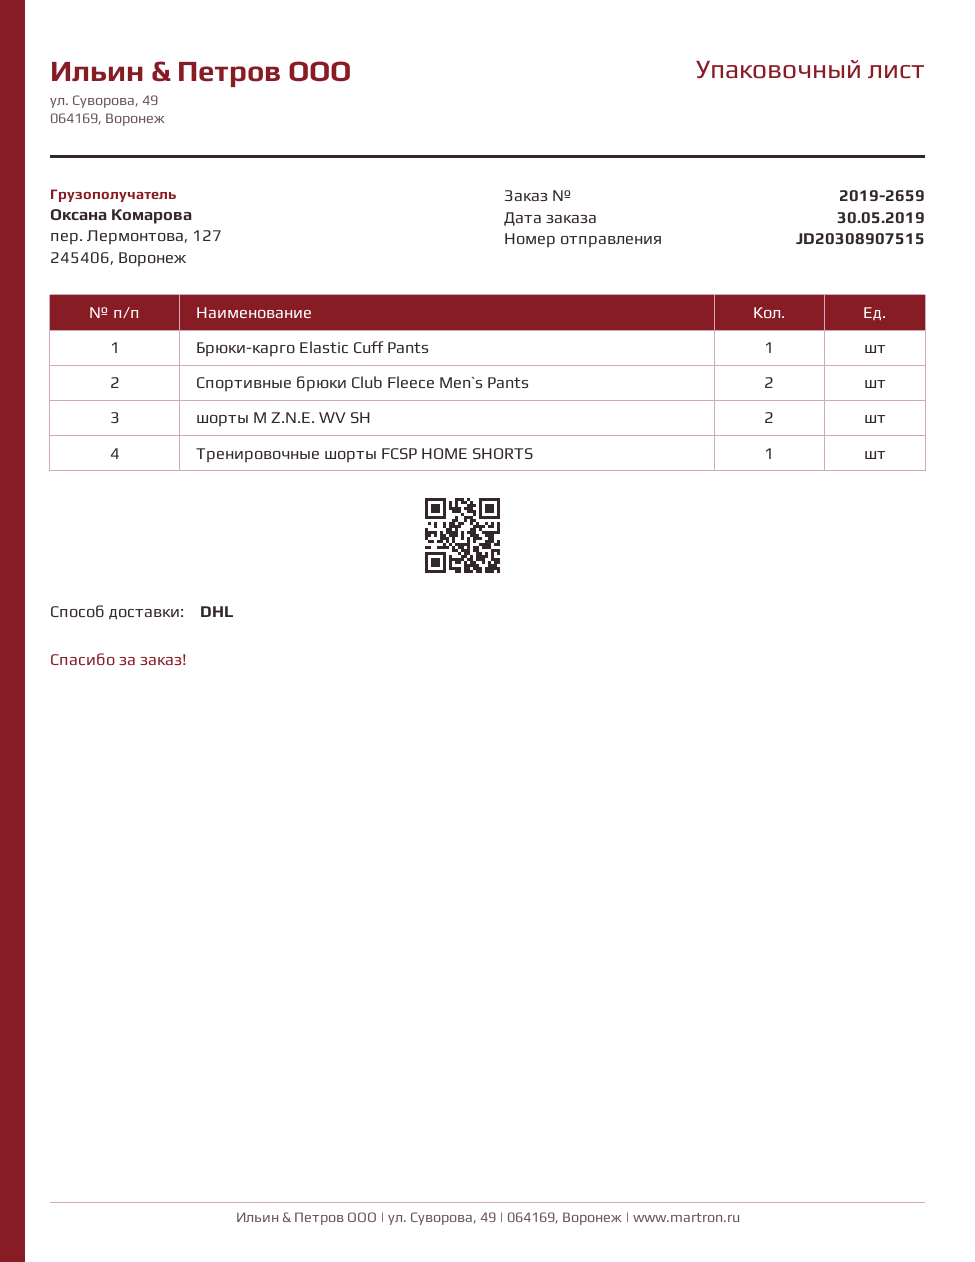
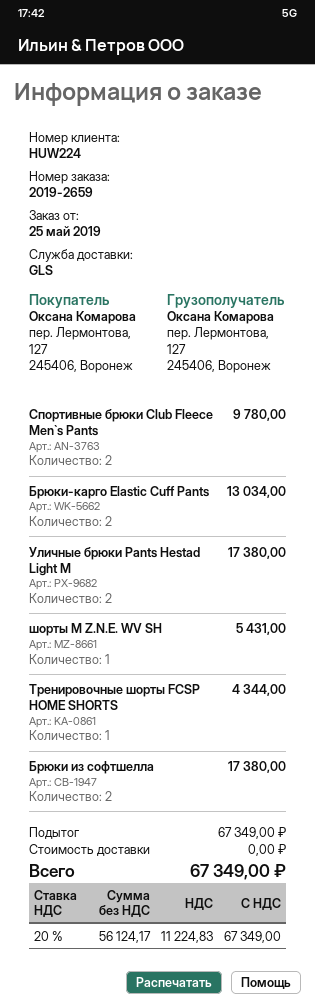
order date: 2019-05-30 -> 2019-05-25
shipping method: DHL -> GLS
Брюки-карго Elastic Cuff Pants: 1 -> 2
шорты M Z.N.E. WV SH: 2 -> 1
Уличные брюки Pants Hestad Light M: none -> 2
Брюки из софтшелла: none -> 2

